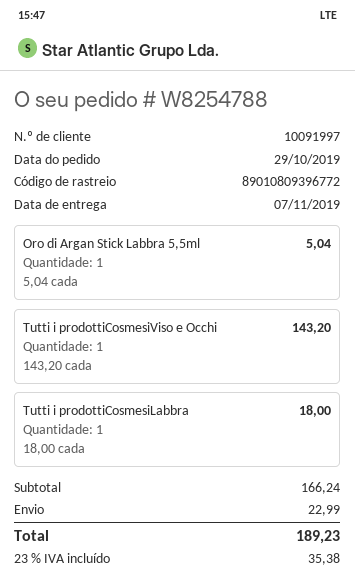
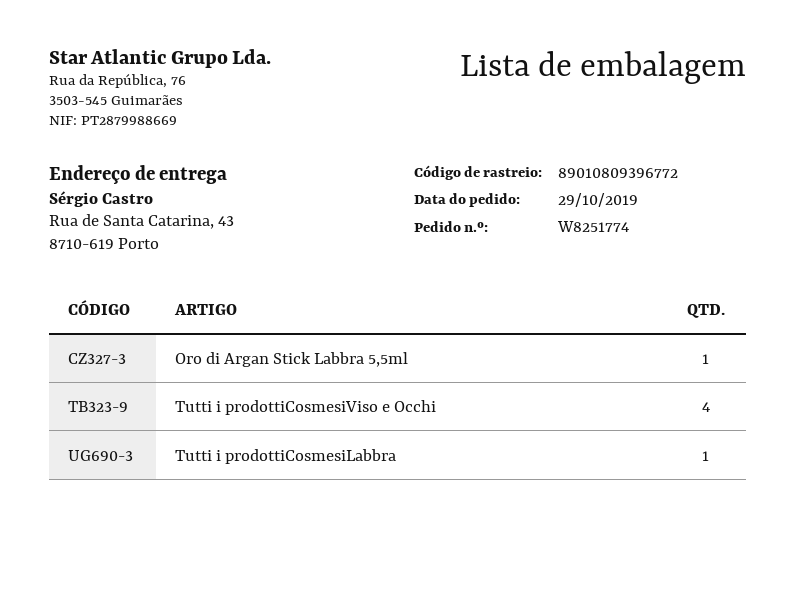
order number: W8254788 -> W8251774
Tutti i prodottiCosmesiViso e Occhi: 1 -> 4

